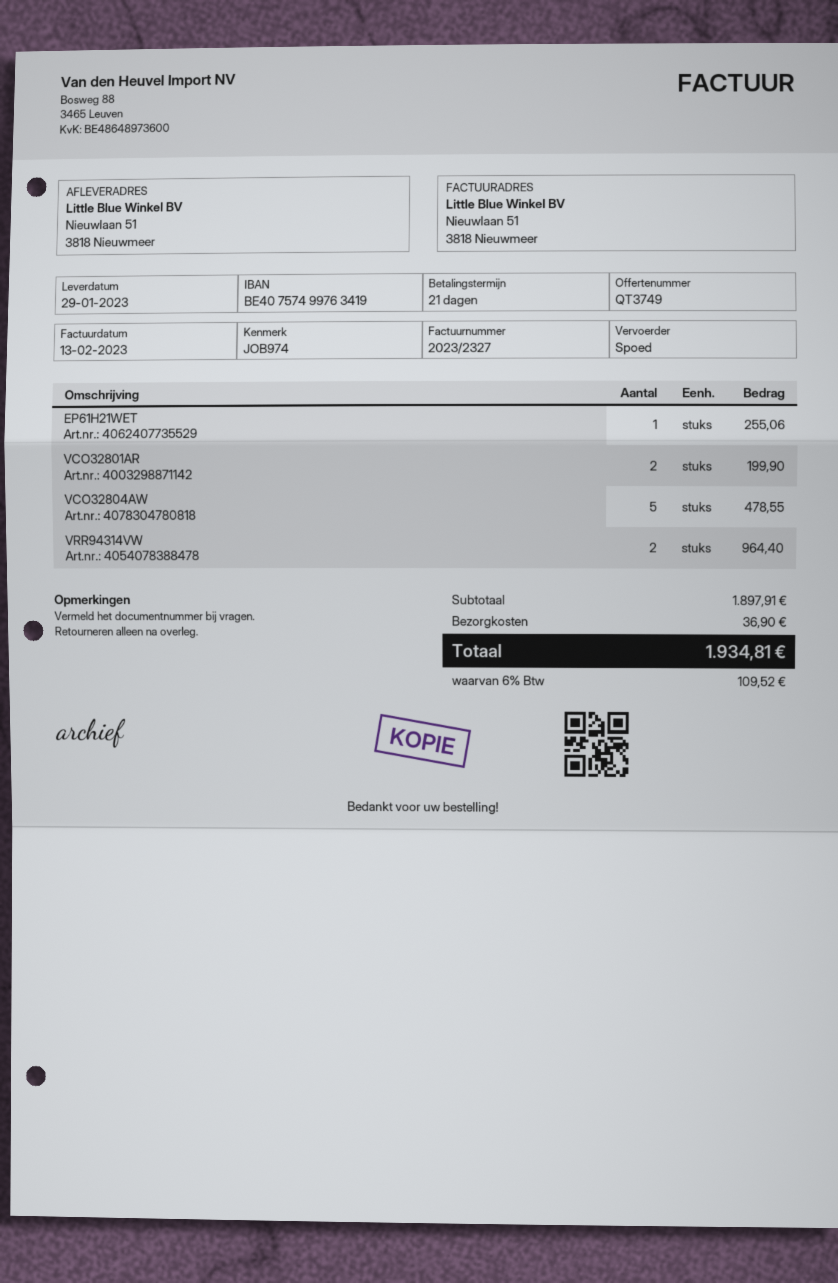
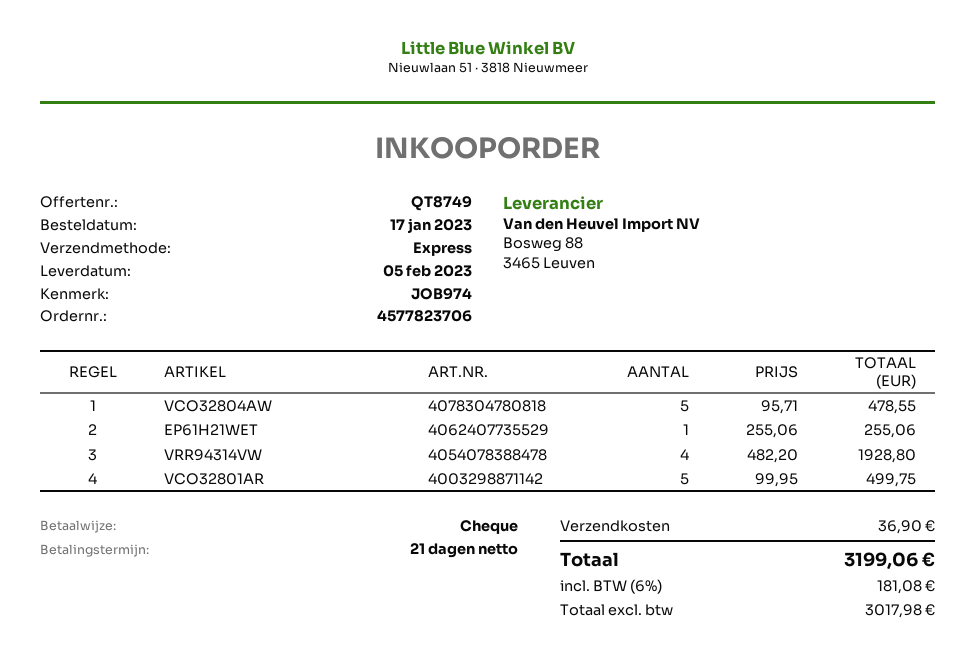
quote number: QT3749 -> QT8749
delivery date: 2023-01-29 -> 2023-02-05
VCO32801AR: 2 for 199.90 -> 5 for 499.75
VRR94314VW: 2 for 964.40 -> 4 for 1928.80
tax: 6% = 109.52 -> 6% = 181.08
total: 1934.81 -> 3199.06

